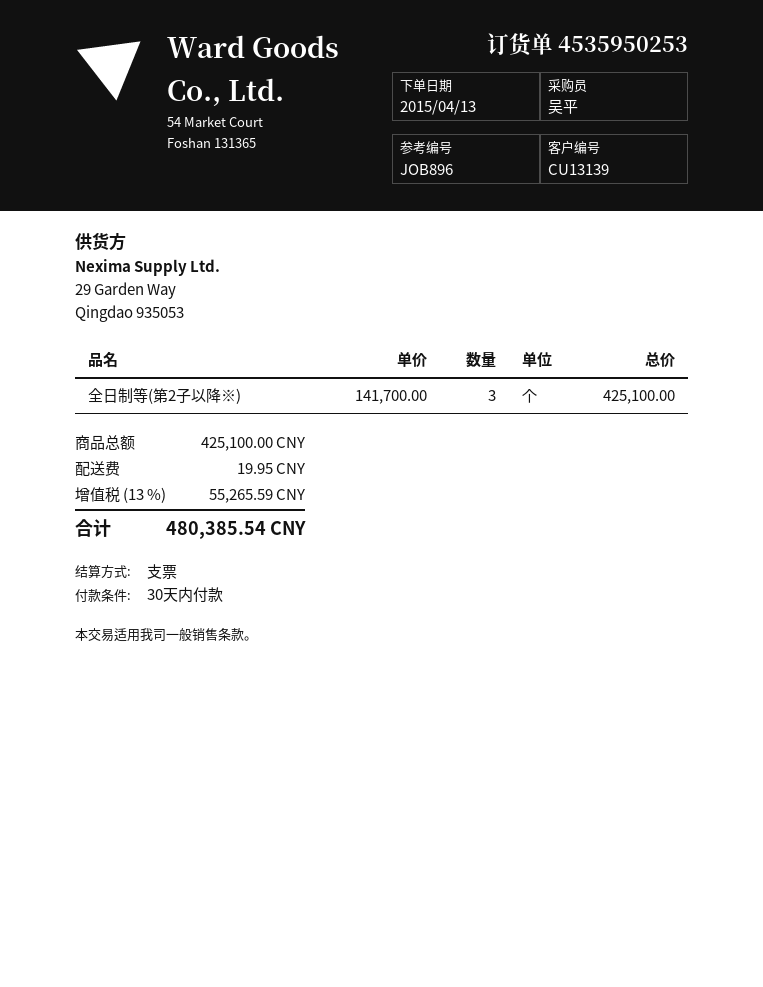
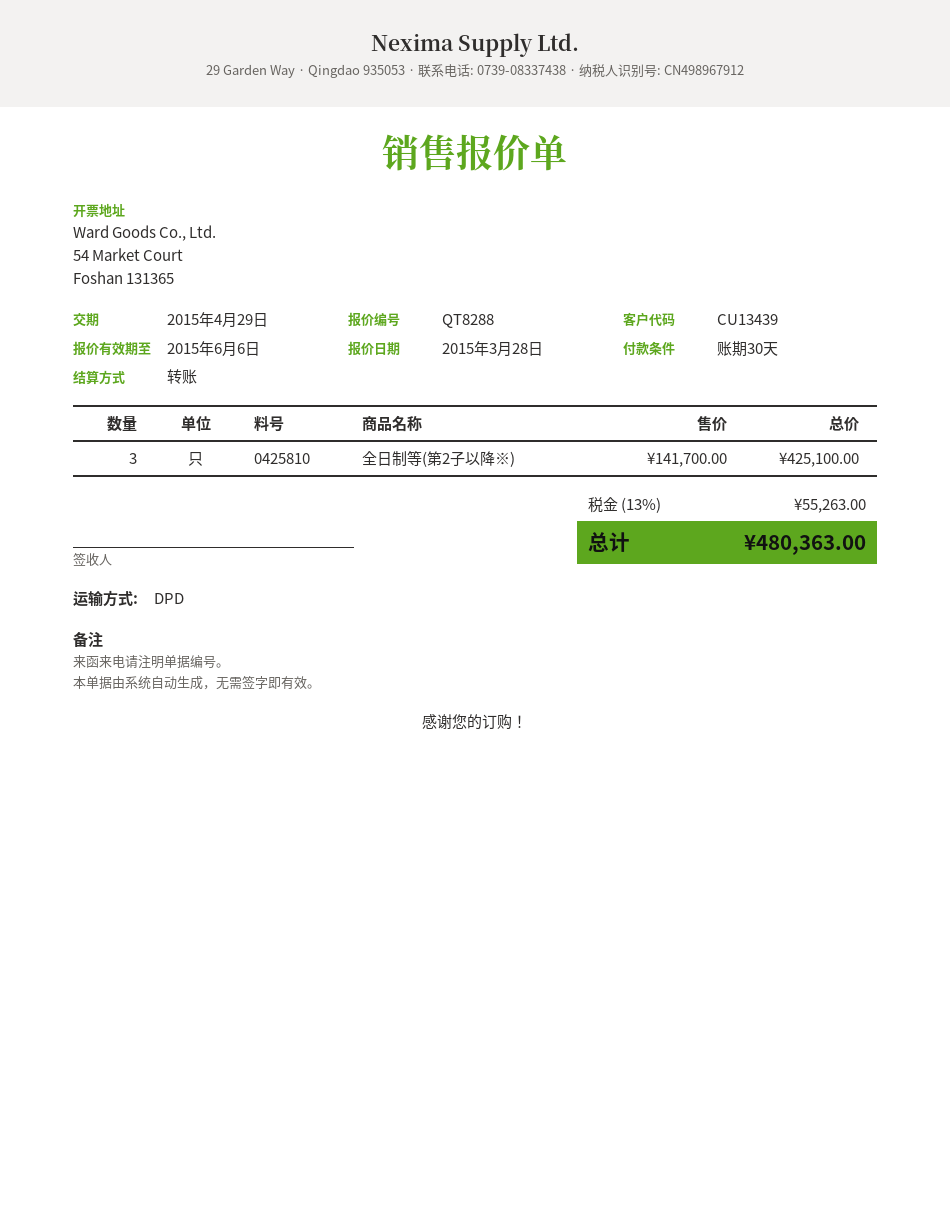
customer number: CU13139 -> CU13439
payment method: cheque -> bank transfer
shipping: 19.95 -> none
tax: 13% = 55265.59 -> 13% = 55263.00
total: 480385.54 -> 480363.00

